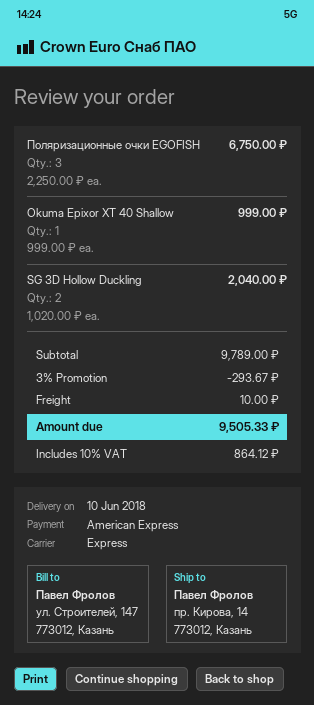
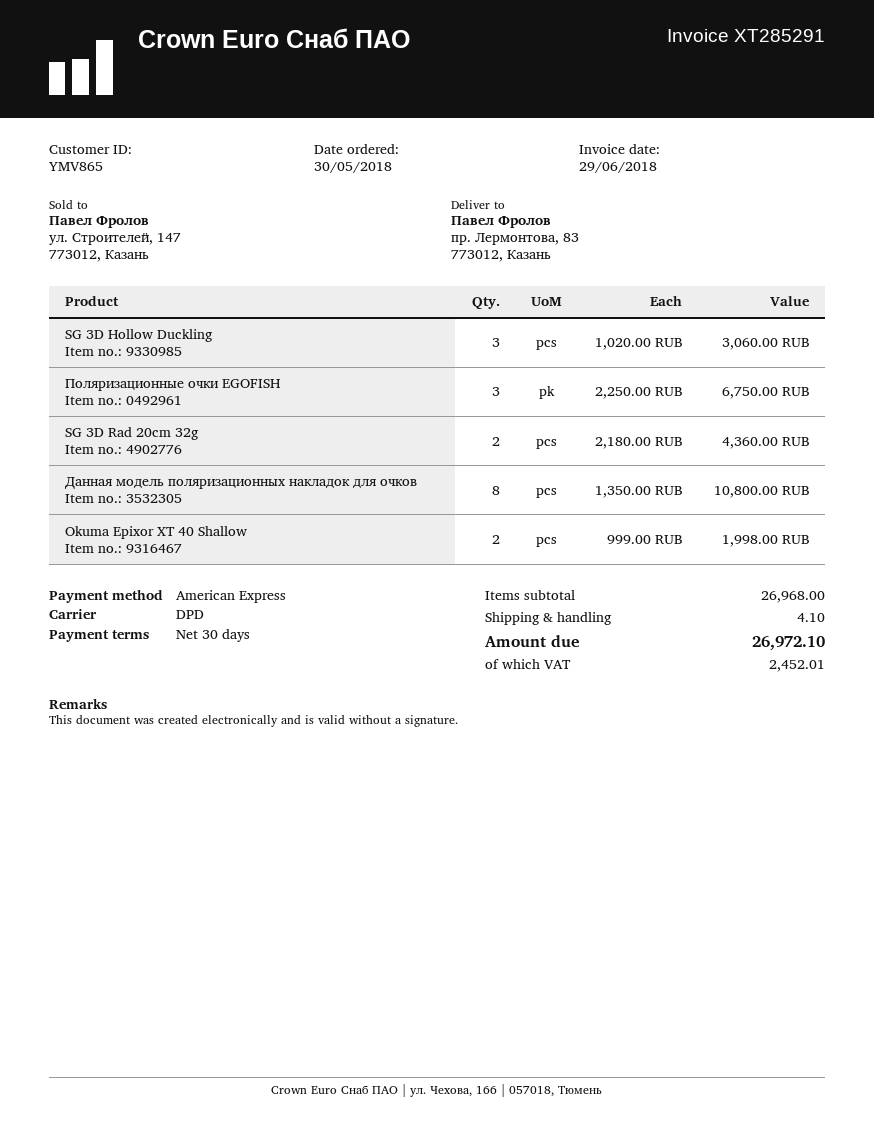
shipping method: express -> DPD
ship to: пр. Кирова, 14, 773012, Казань -> пр. Лермонтова, 83, 773012, Казань
Okuma Epixor XT 40 Shallow: 1 x 999.00 = 999.00 -> 2 x 999.00 = 1998.00
SG 3D Hollow Duckling: 2 x 1020.00 = 2040.00 -> 3 x 1020.00 = 3060.00
SG 3D Rad 20cm 32g: none -> 2 x 2180.00 = 4360.00
Данная модель поляризационных накладок для очков: none -> 8 x 1350.00 = 10800.00
subtotal: 9789.00 -> 26968.00
discount: 3% = 293.67 -> none
shipping: 10.00 -> 4.10
tax: 864.12 -> 2452.01
total: 9505.33 -> 26972.10

